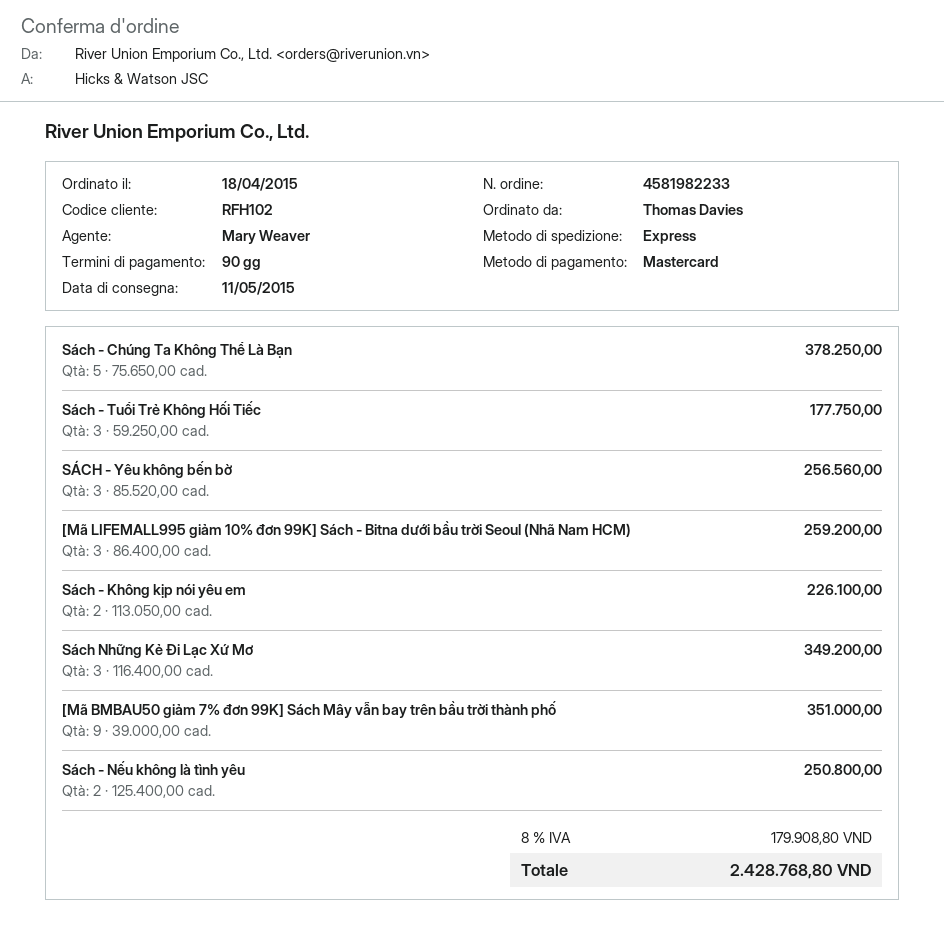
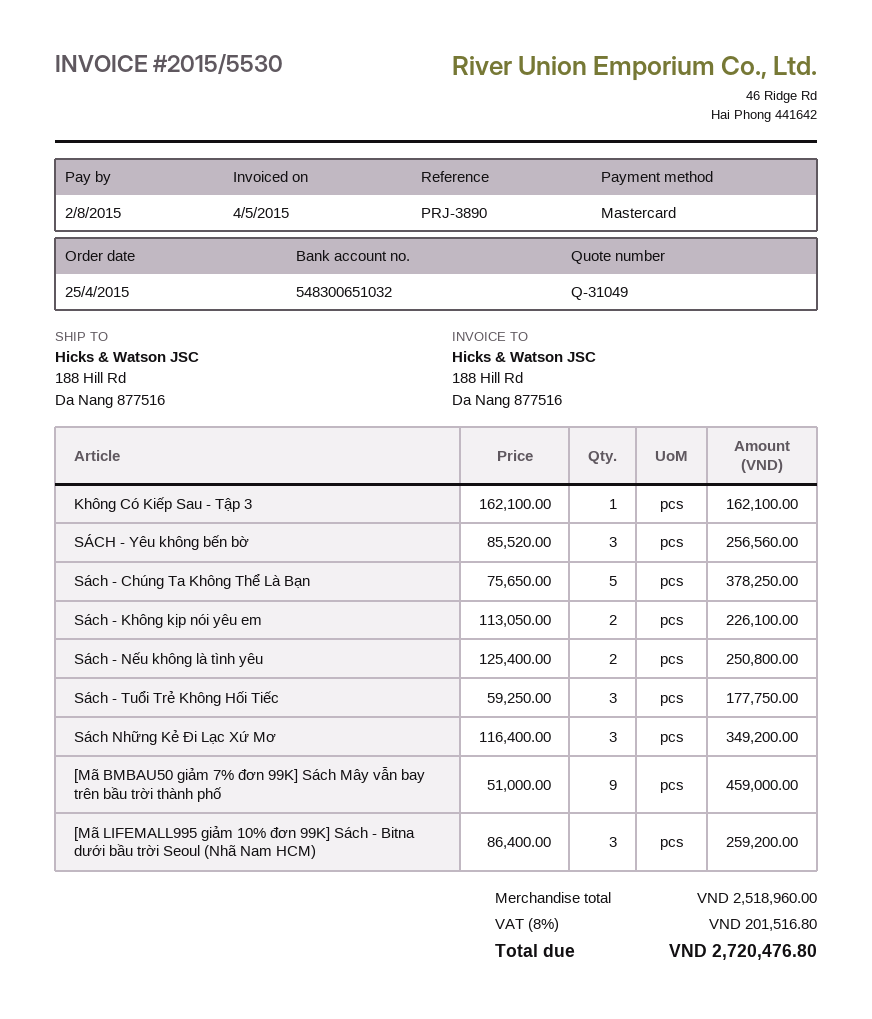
order date: 2015-04-18 -> 2015-04-25
[Mã BMBAU50 giảm 7% đơn 99K] Sách Mây vẫn bay trên bầu trời thành phố: 9 x 39000.00 = 351000.00 -> 9 x 51000.00 = 459000.00
Không Có Kiếp Sau - Tập 3: none -> 1 x 162100.00 = 162100.00
tax: 8% = 179908.80 -> 8% = 201516.80
total: 2428768.80 -> 2720476.80

